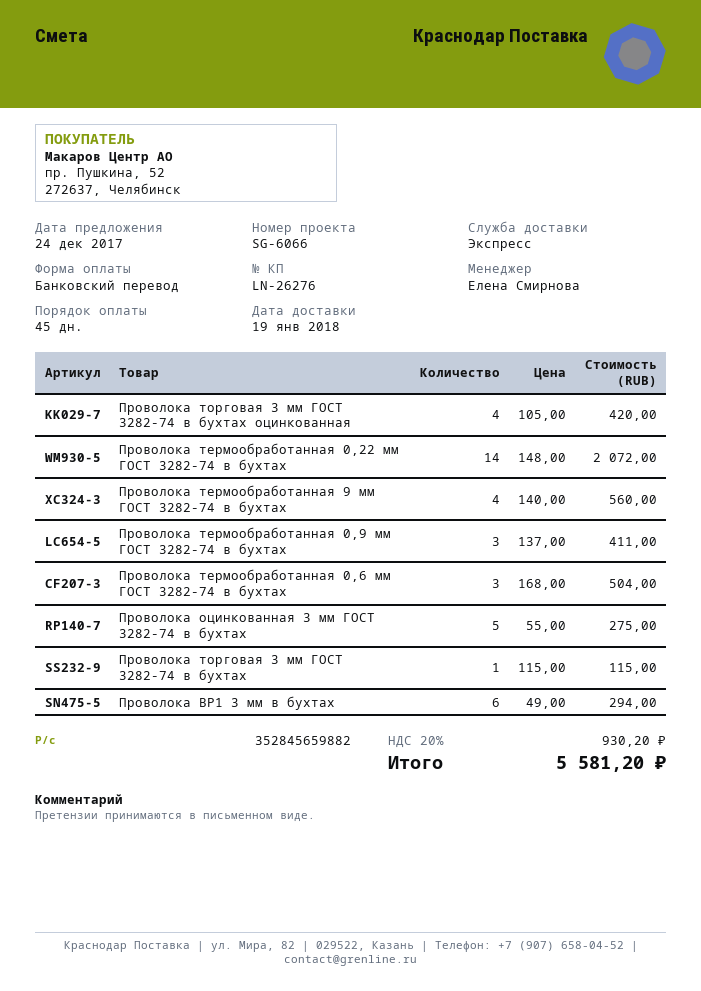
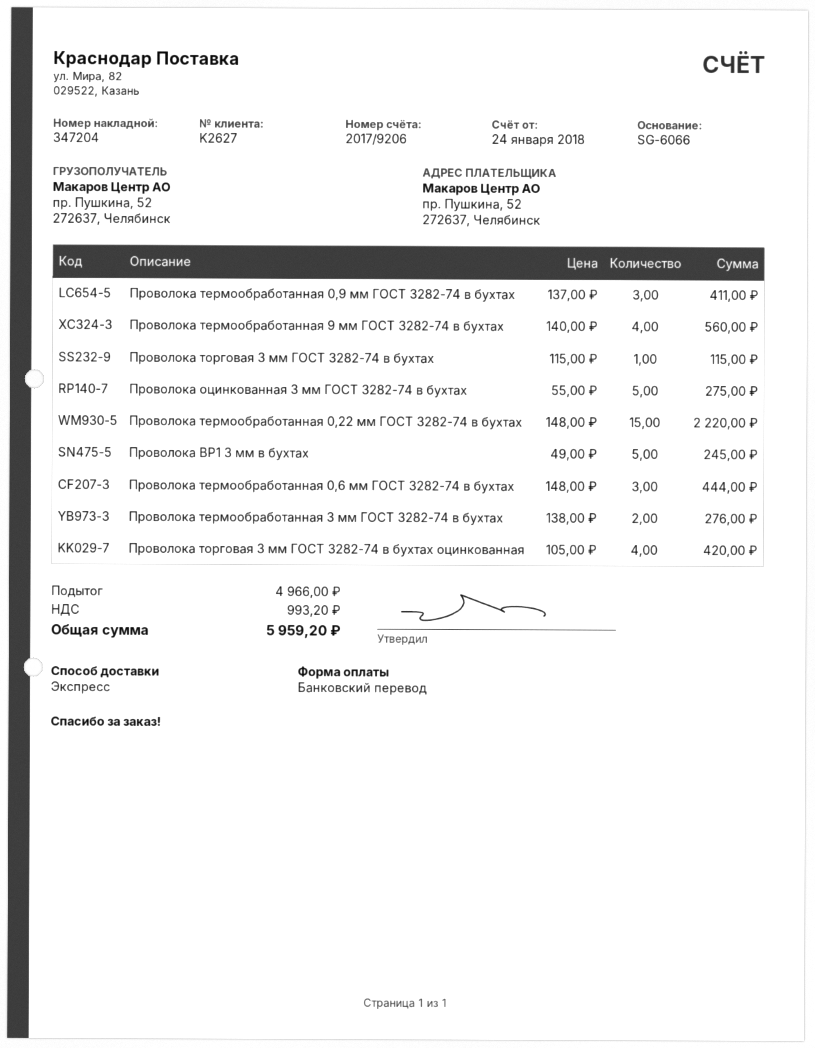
Проволока термообработанная 0,22 мм ГОСТ 3282-74 в бухтах: 14 x 148.00 = 2072.00 -> 15 x 148.00 = 2220.00
Проволока термообработанная 0,6 мм ГОСТ 3282-74 в бухтах: 3 x 168.00 = 504.00 -> 3 x 148.00 = 444.00
Проволока ВР1 3 мм в бухтах: 6 x 49.00 = 294.00 -> 5 x 49.00 = 245.00
Проволока термообработанная 3 мм ГОСТ 3282-74 в бухтах: none -> 2 x 138.00 = 276.00
tax: 930.20 -> 993.20
total: 5581.20 -> 5959.20

